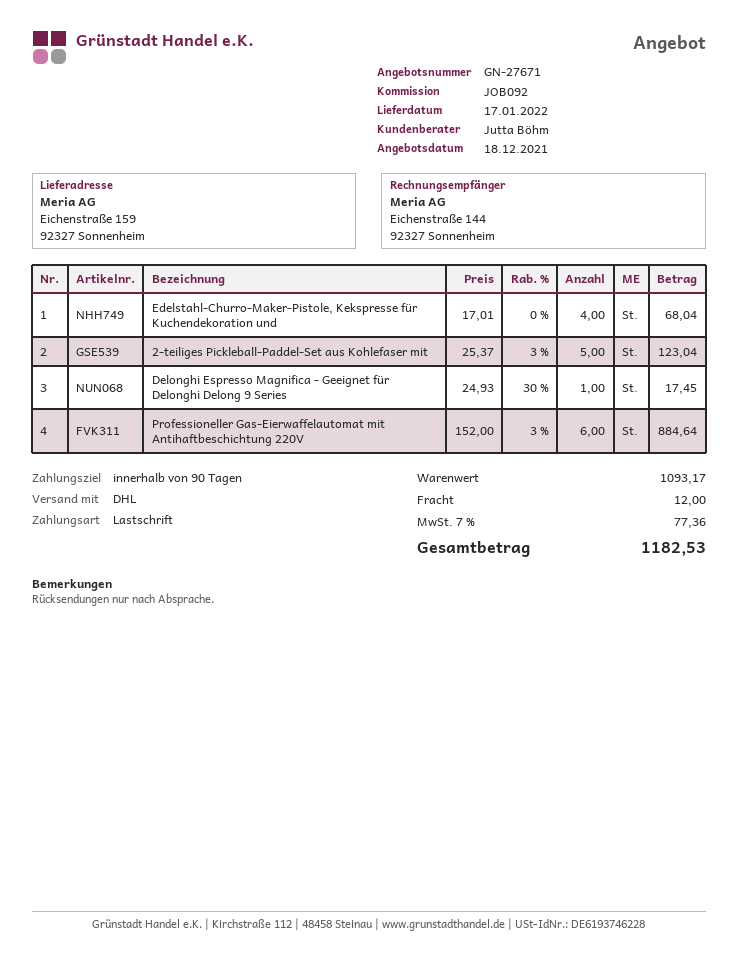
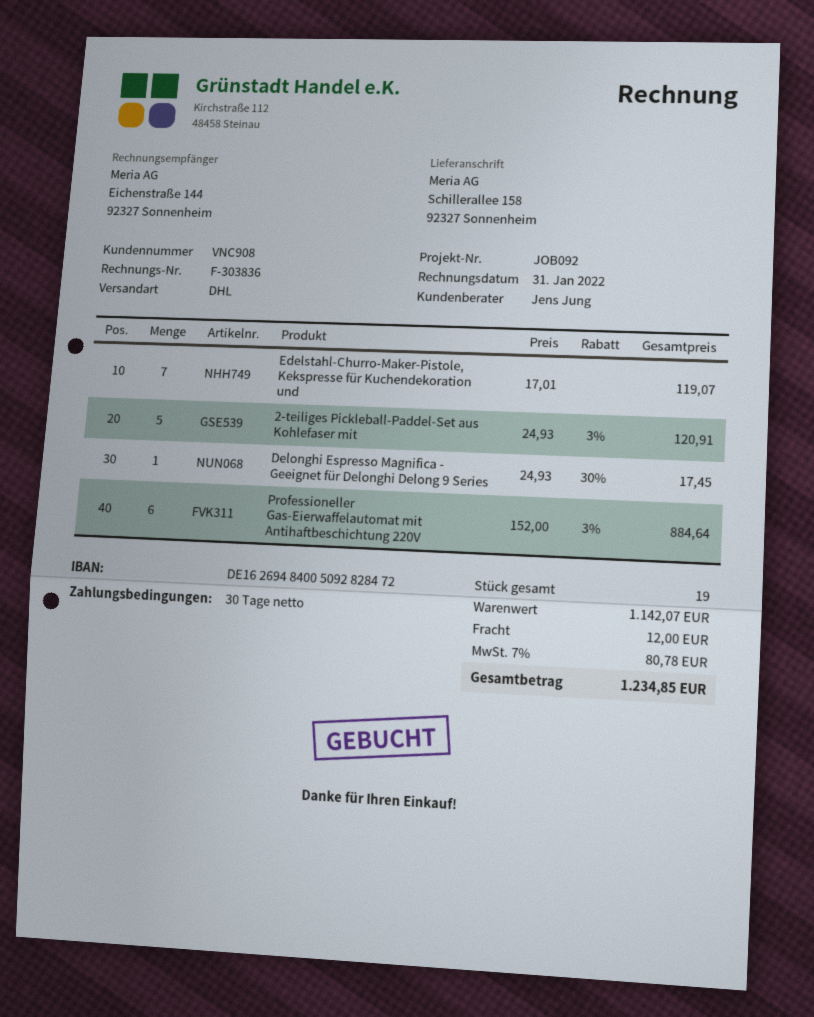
payment terms: 90 days -> 30 days
sales rep: Jutta Böhm -> Jens Jung
ship to: Eichenstraße 159, 92327 Sonnenheim -> Schillerallee 158, 92327 Sonnenheim
Edelstahl-Churro-Maker-Pistole, Kekspresse für Kuchendekoration und: 4 x 17.01 = 68.04 -> 7 x 17.01 = 119.07
2-teiliges Pickleball-Paddel-Set aus Kohlefaser mit: 5 x 25.37 - 3% = 123.04 -> 5 x 24.93 - 3% = 120.91
subtotal: 1093.17 -> 1142.07
tax: 7% = 77.36 -> 7% = 80.78
total: 1182.53 -> 1234.85

